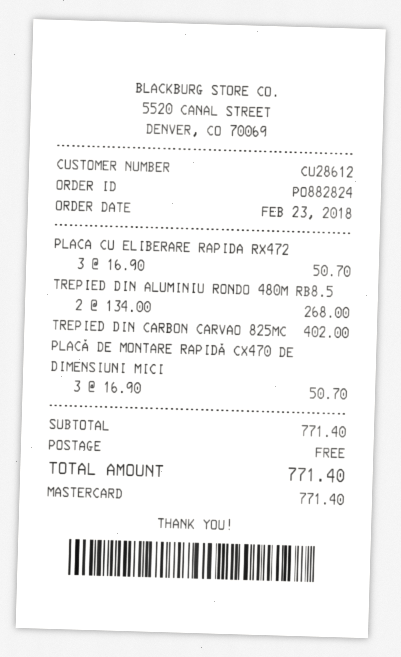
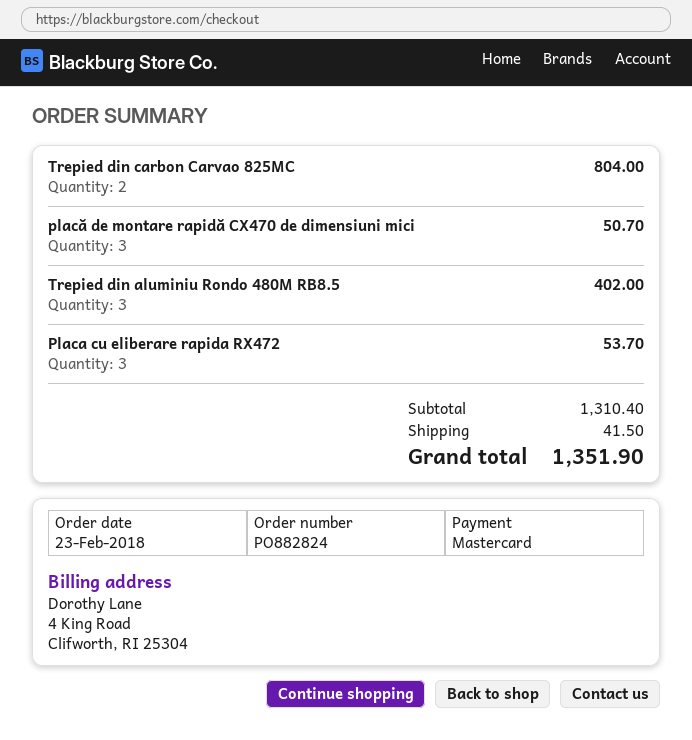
PLACA CU ELIBERARE RAPIDA RX472: 3 for 50.70 -> 3 for 53.70
TREPIED DIN ALUMINIU RONDO 480M RB8.5: 2 for 268.00 -> 3 for 402.00
TREPIED DIN CARBON CARVAO 825MC: 1 for 402.00 -> 2 for 804.00
subtotal: 771.40 -> 1310.40
shipping: 0.00 -> 41.50
total: 771.40 -> 1351.90

